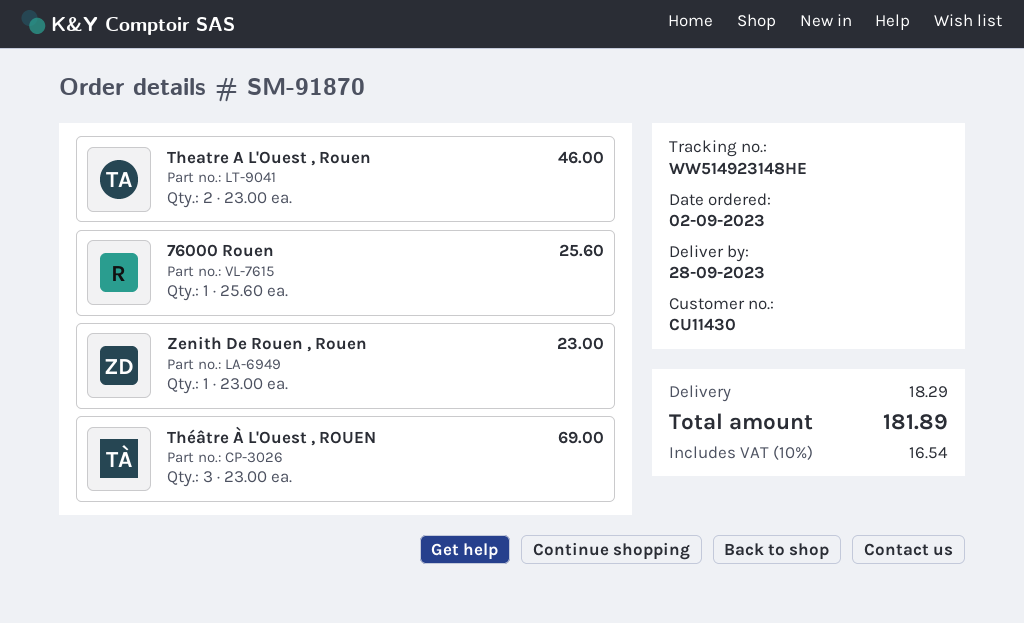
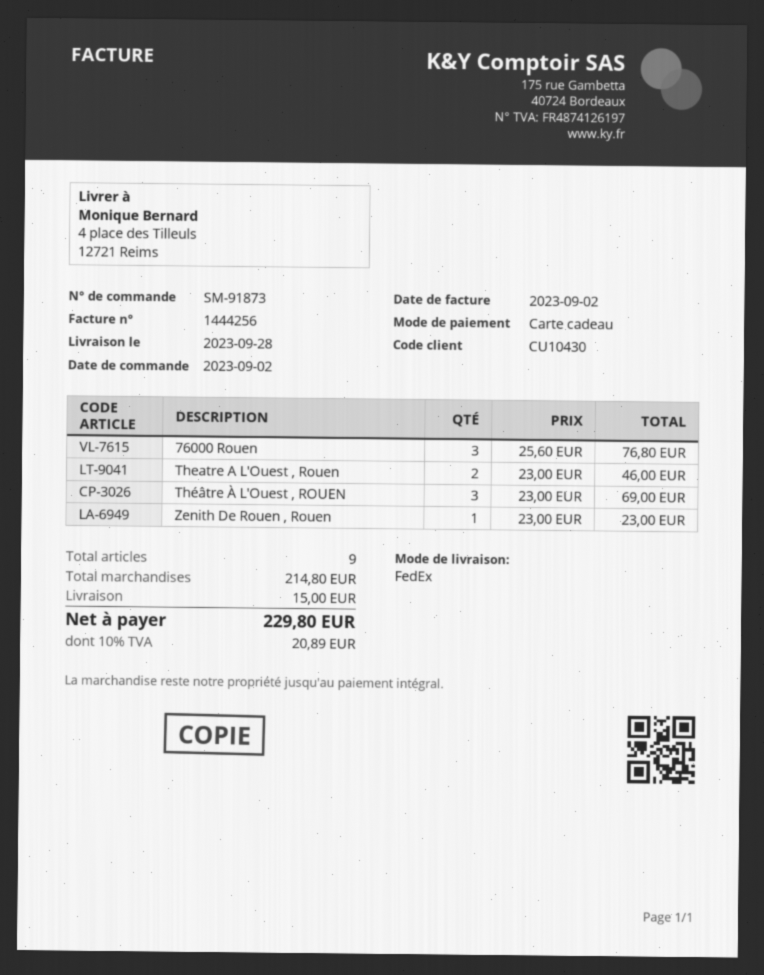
order number: SM-91870 -> SM-91873
customer number: CU11430 -> CU10430
76000 Rouen: 1 x 25.60 = 25.60 -> 3 x 25.60 = 76.80
shipping: 18.29 -> 15.00
tax: 10% = 16.54 -> 10% = 20.89
total: 181.89 -> 229.80

